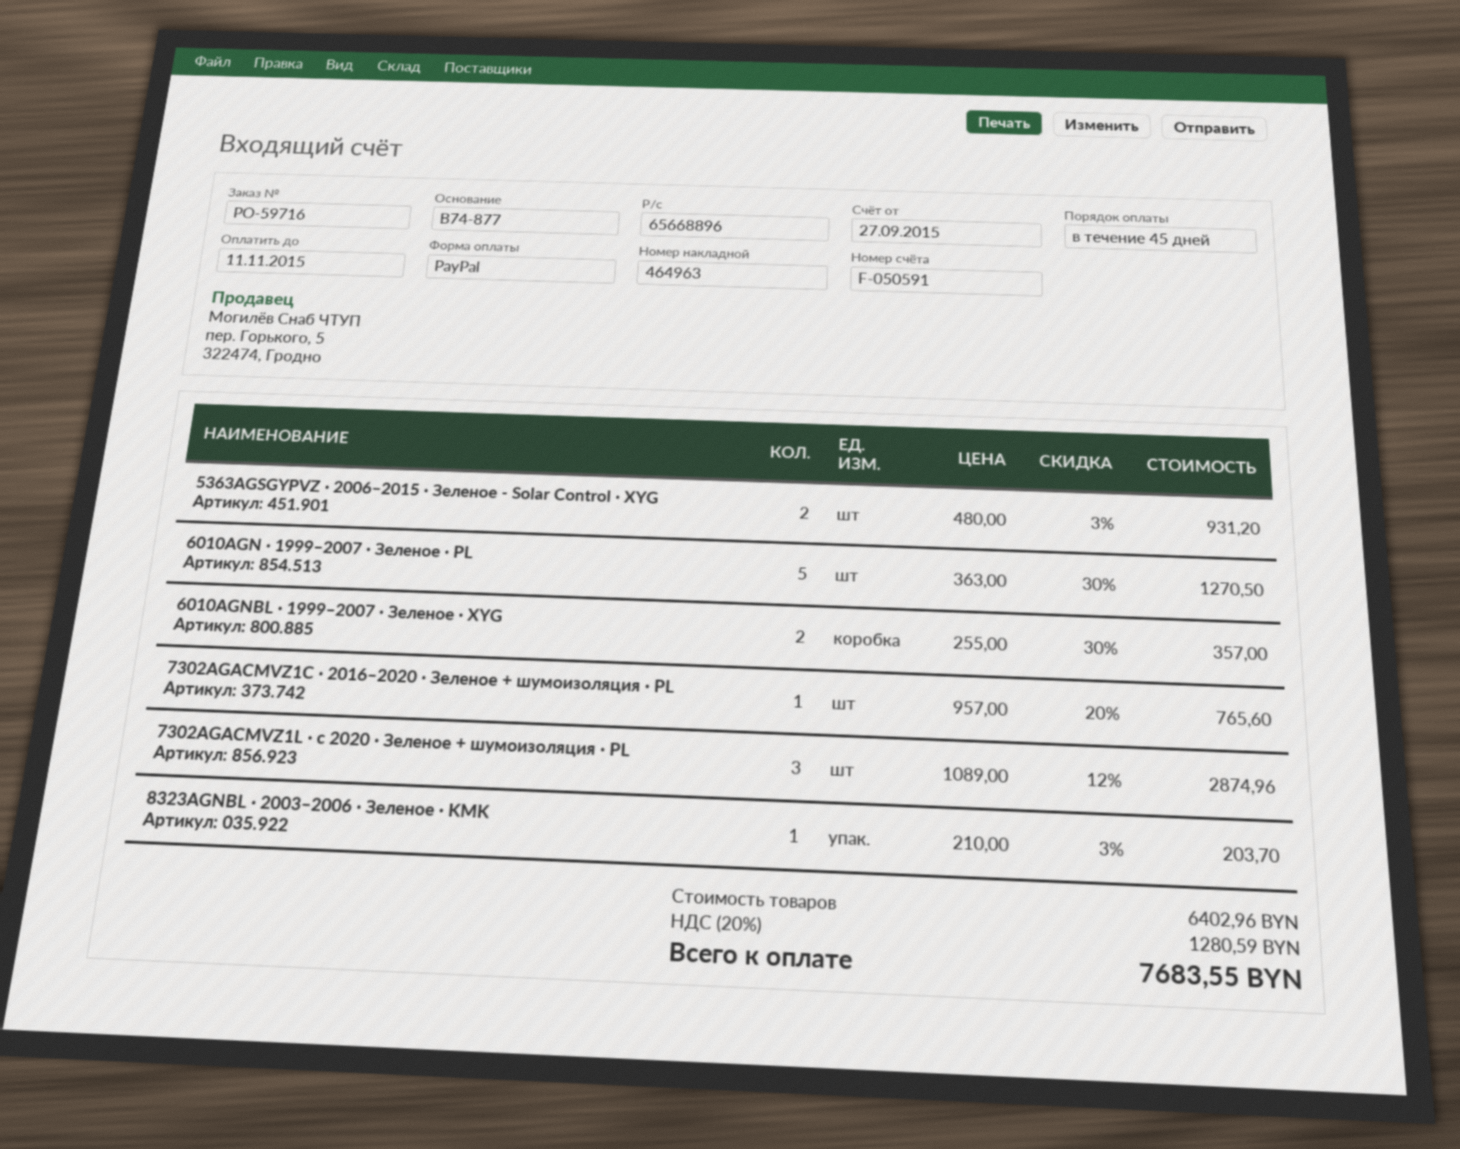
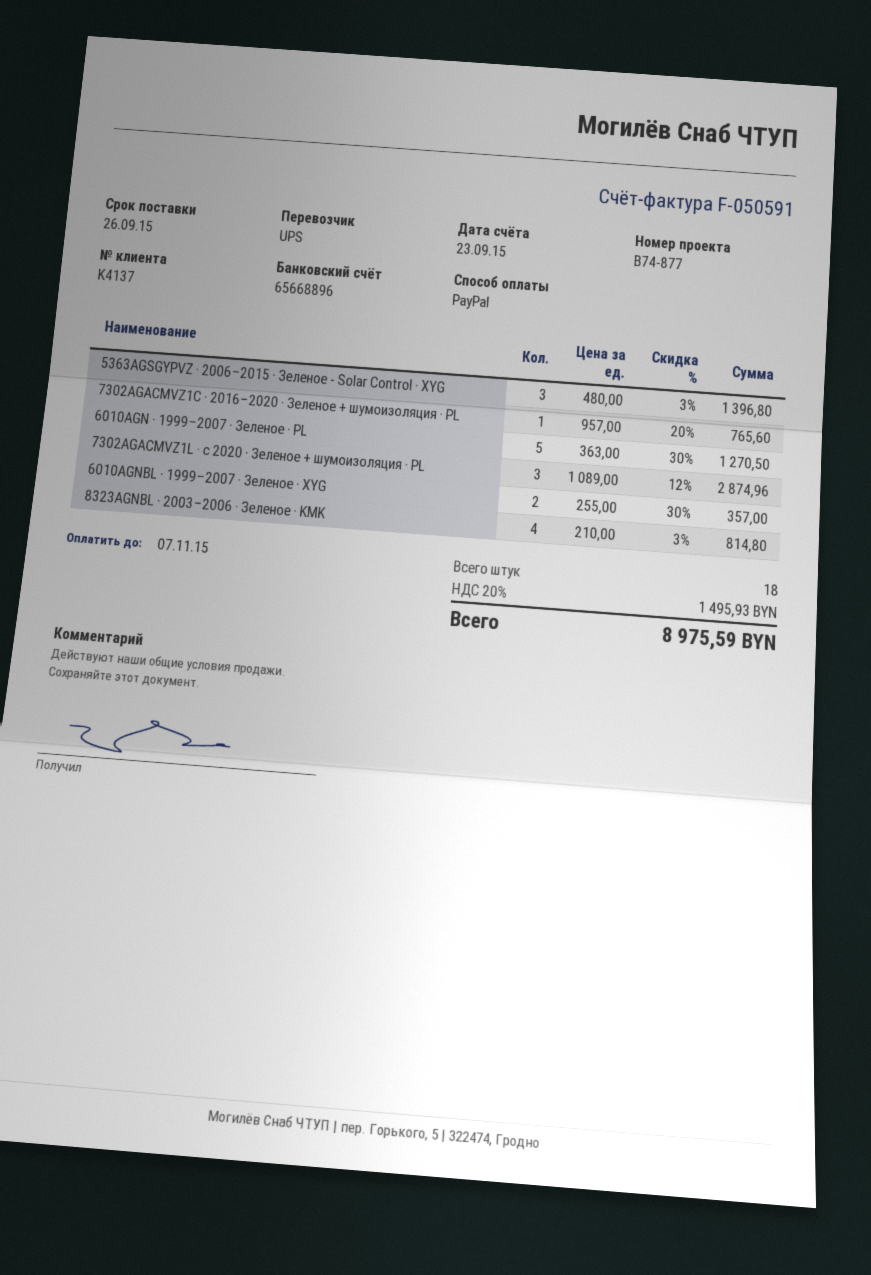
invoice date: 2015-09-27 -> 2015-09-23
due date: 2015-11-11 -> 2015-11-07
5363AGSGYPVZ · 2006–2015 · Зеленое - Solar Control · XYG: 2 x 480.00 - 3% = 931.20 -> 3 x 480.00 - 3% = 1396.80
8323AGNBL · 2003–2006 · Зеленое · KMK: 1 x 210.00 - 3% = 203.70 -> 4 x 210.00 - 3% = 814.80
tax: 20% = 1280.59 -> 20% = 1495.93
total: 7683.55 -> 8975.59

